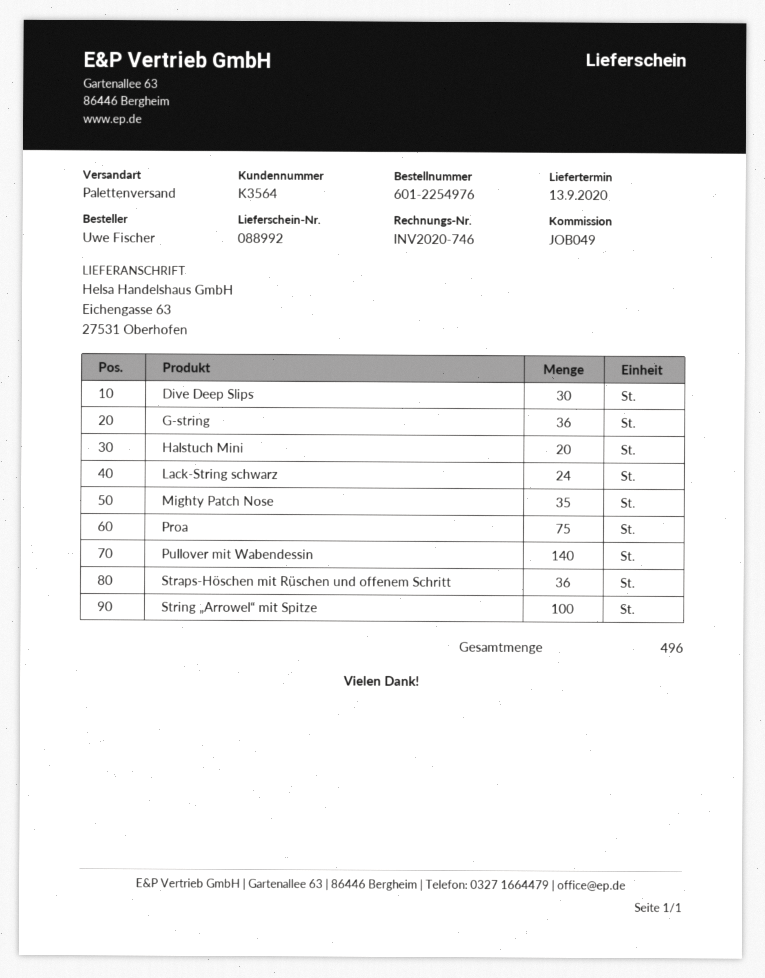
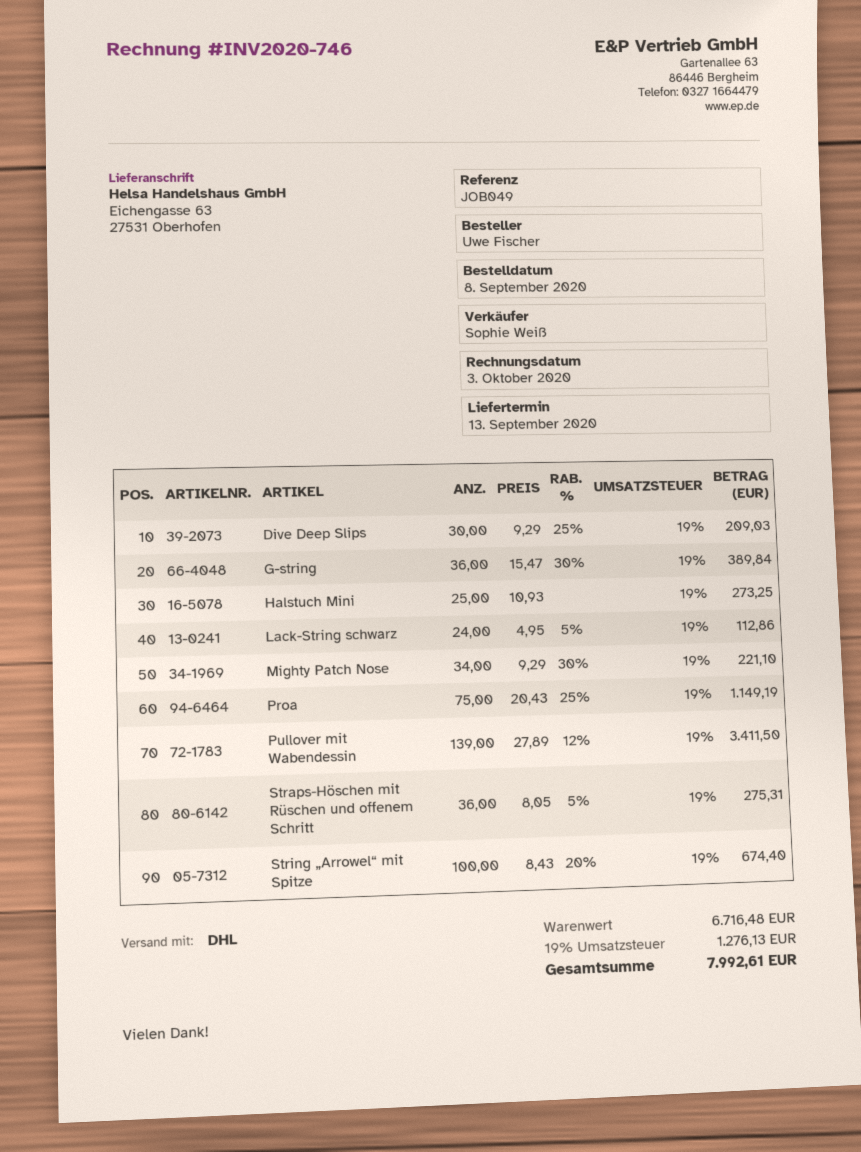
shipping method: pallet freight -> DHL
Halstuch Mini: 20 -> 25
Mighty Patch Nose: 35 -> 34
Pullover mit Wabendessin: 140 -> 139

